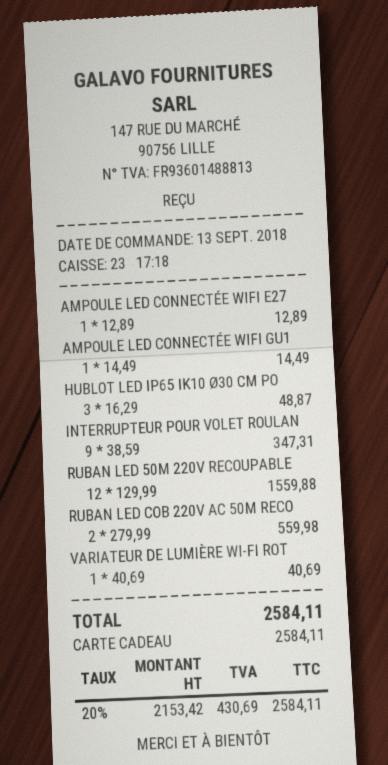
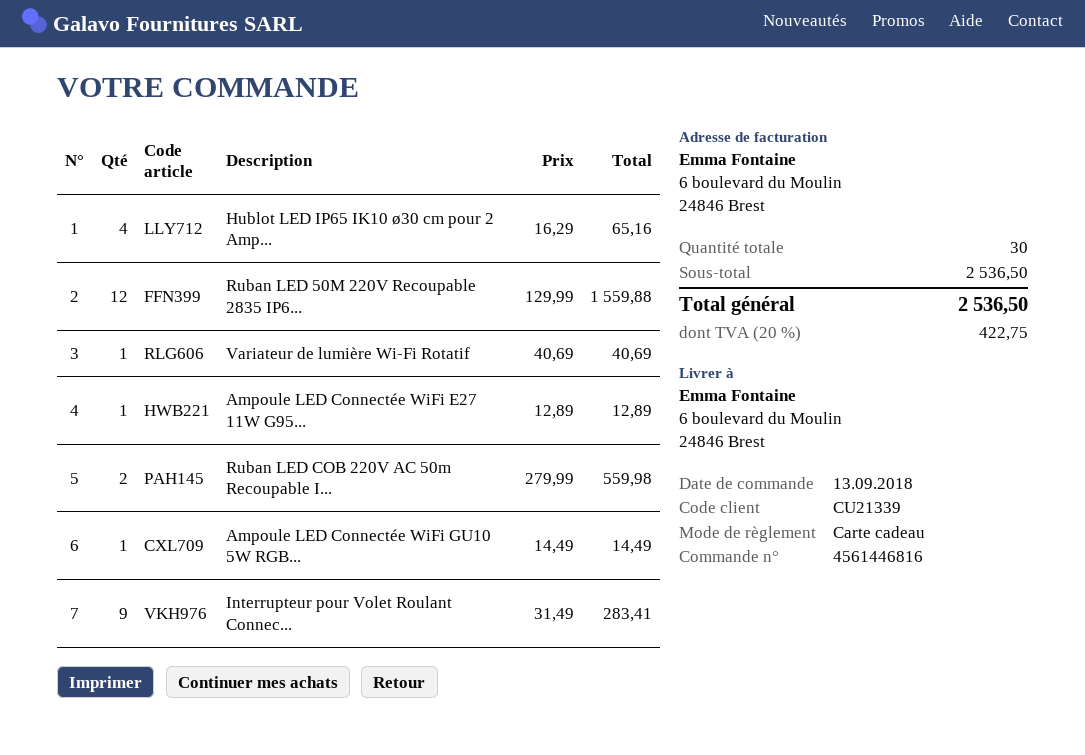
HUBLOT LED IP65 IK10 Ø30 CM PO: 3 x 16.29 = 48.87 -> 4 x 16.29 = 65.16
INTERRUPTEUR POUR VOLET ROULAN: 9 x 38.59 = 347.31 -> 9 x 31.49 = 283.41
tax: 20% = 430.69 -> 20% = 422.75
total: 2584.11 -> 2536.50

